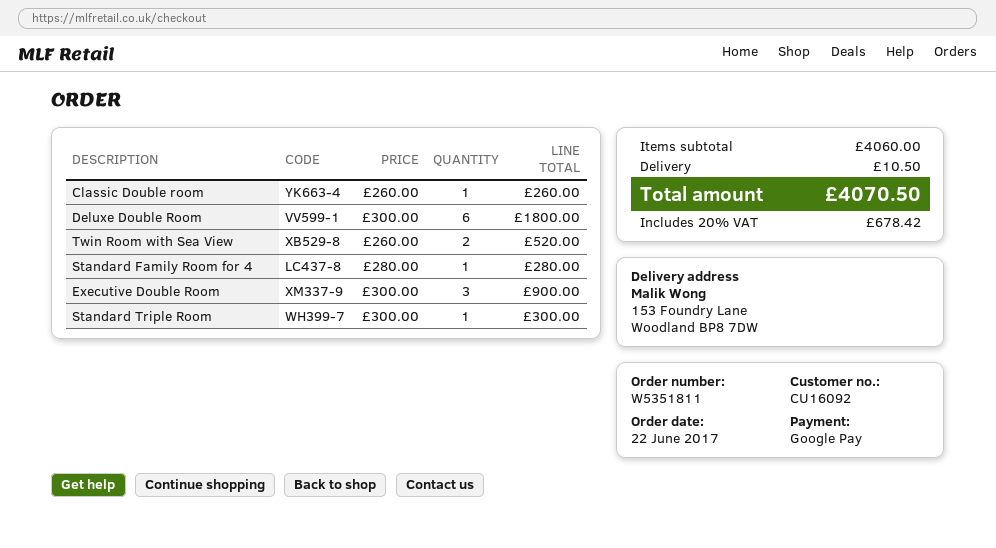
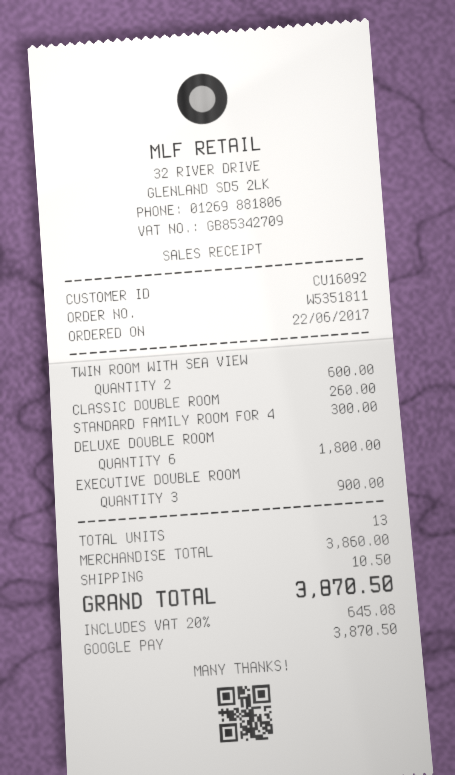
Twin Room with Sea View: 2 for 520.00 -> 2 for 600.00
Standard Family Room for 4: 1 for 280.00 -> 1 for 300.00
Standard Triple Room: 1 for 300.00 -> none
subtotal: 4060.00 -> 3860.00
tax: 20% = 678.42 -> 20% = 645.08
total: 4070.50 -> 3870.50

